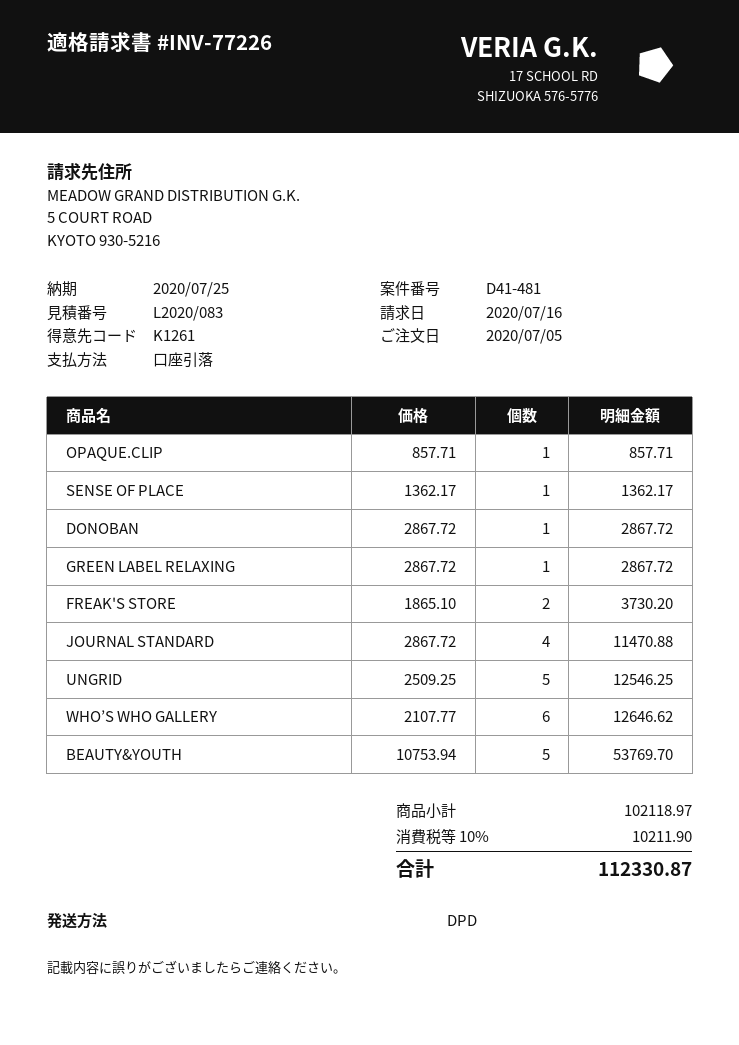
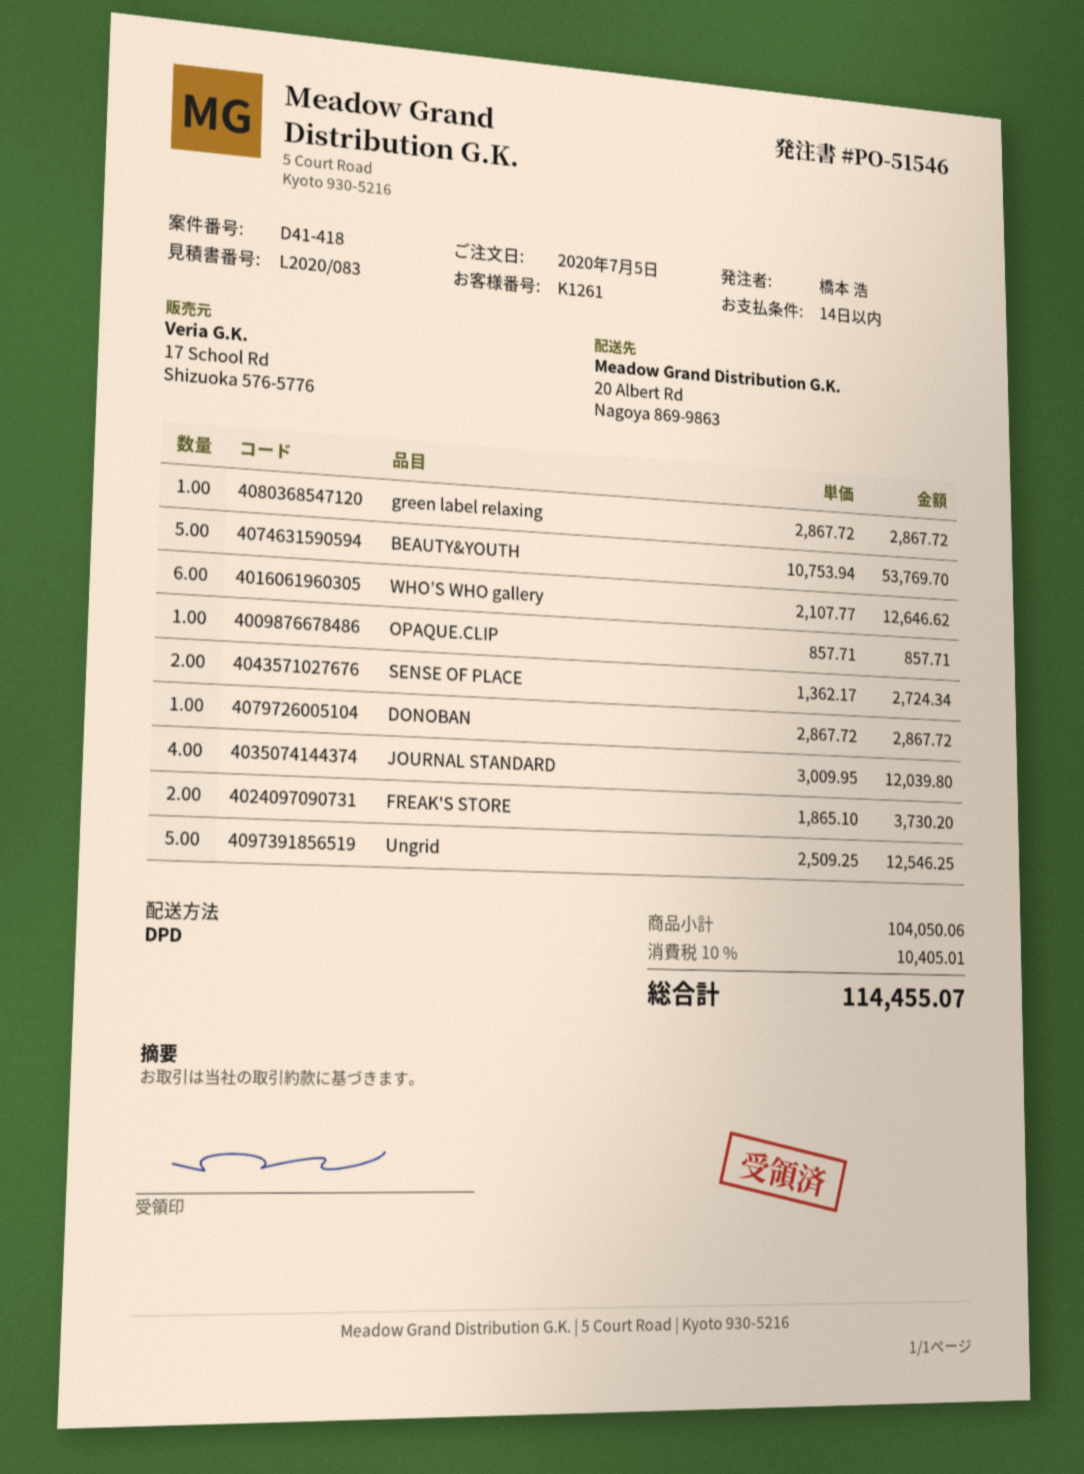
reference: D41-481 -> D41-418
SENSE OF PLACE: 1 x 1362.17 = 1362.17 -> 2 x 1362.17 = 2724.34
JOURNAL STANDARD: 4 x 2867.72 = 11470.88 -> 4 x 3009.95 = 12039.80
subtotal: 102118.97 -> 104050.06
tax: 10% = 10211.90 -> 10% = 10405.01
total: 112330.87 -> 114455.07

